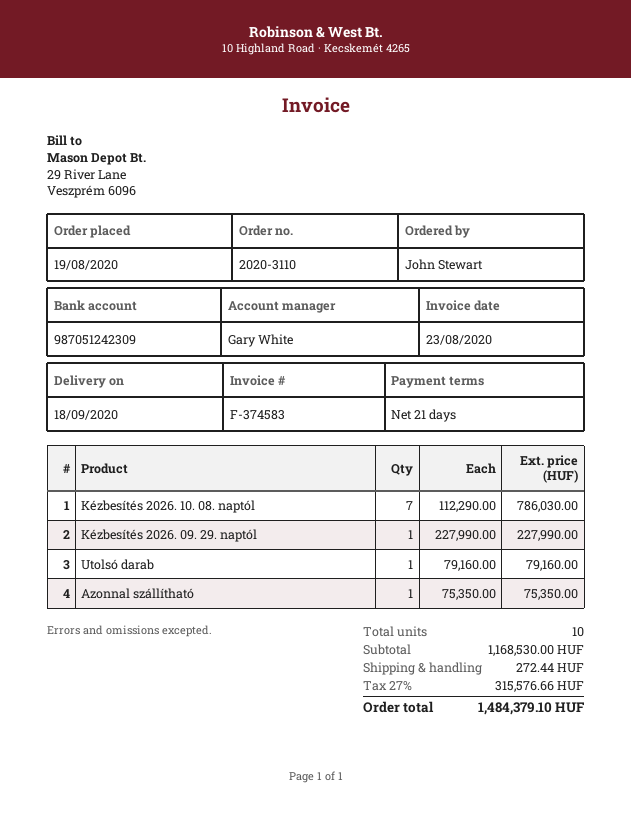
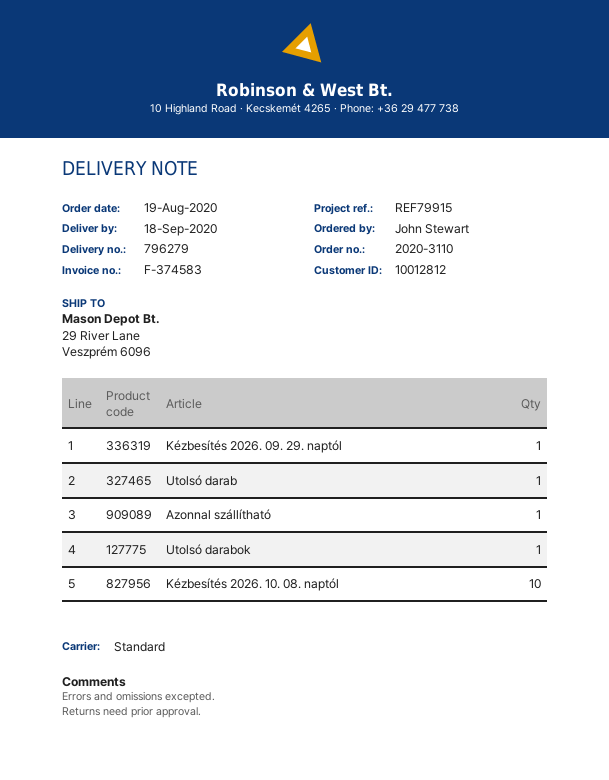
Kézbesítés 2026. 10. 08. naptól: 7 -> 10
Utolsó darabok: none -> 1

